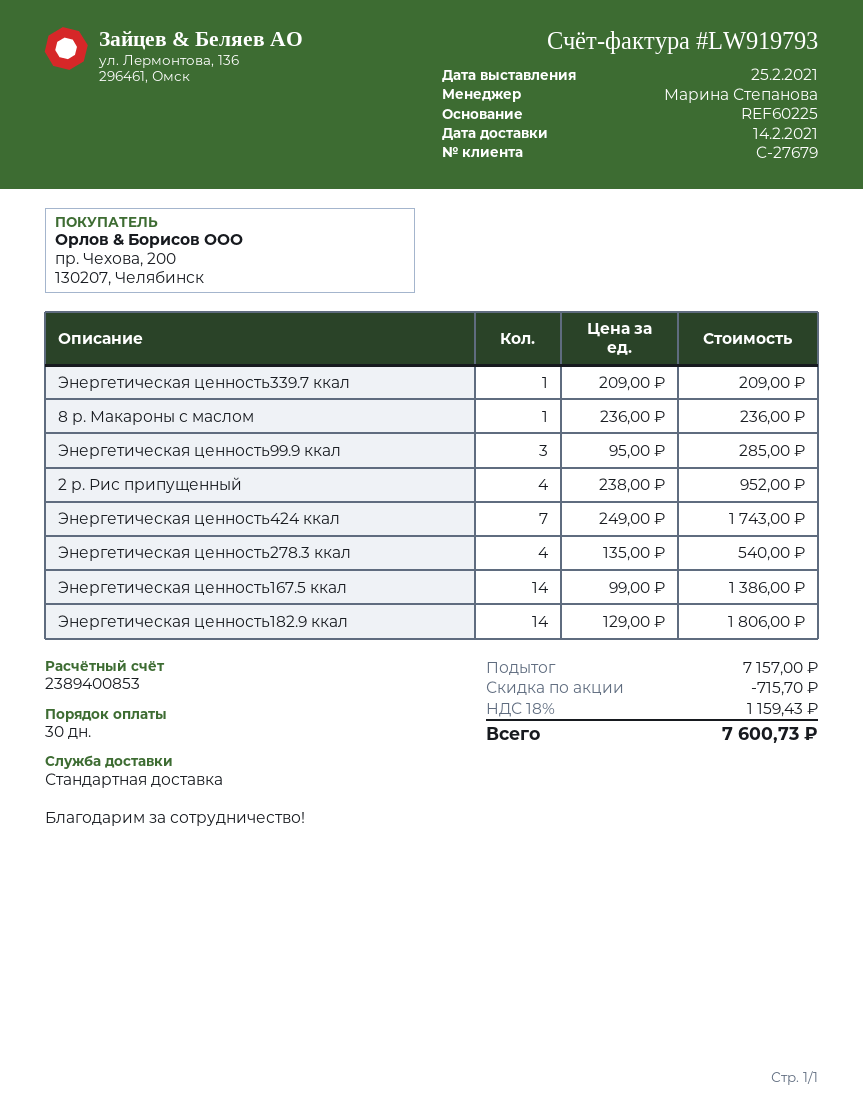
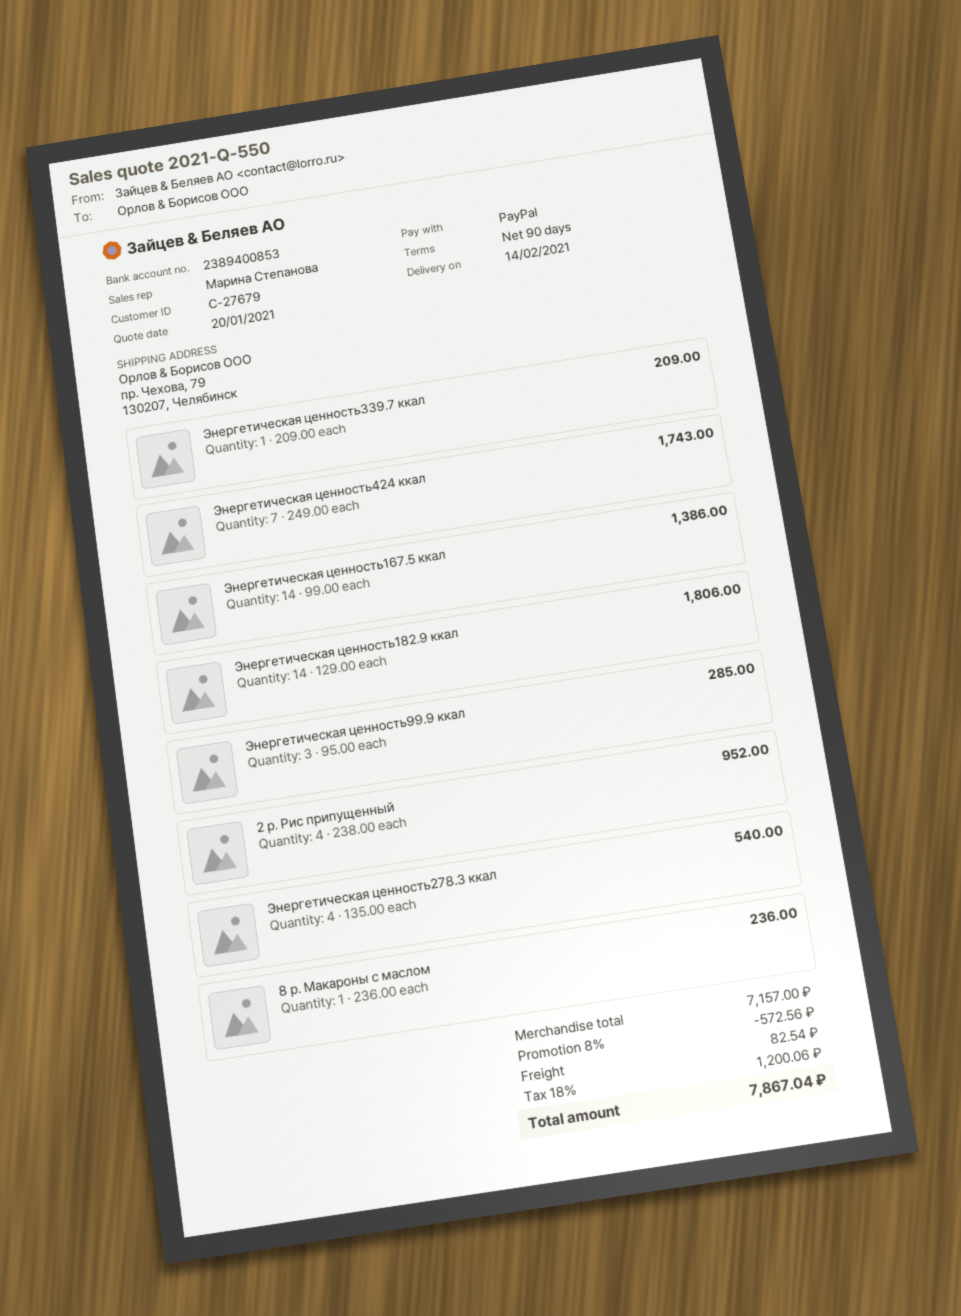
payment terms: 30 days -> 90 days
discount: 715.70 -> 572.56
shipping: none -> 82.54
tax: 18% = 1159.43 -> 18% = 1200.06
total: 7600.73 -> 7867.04

